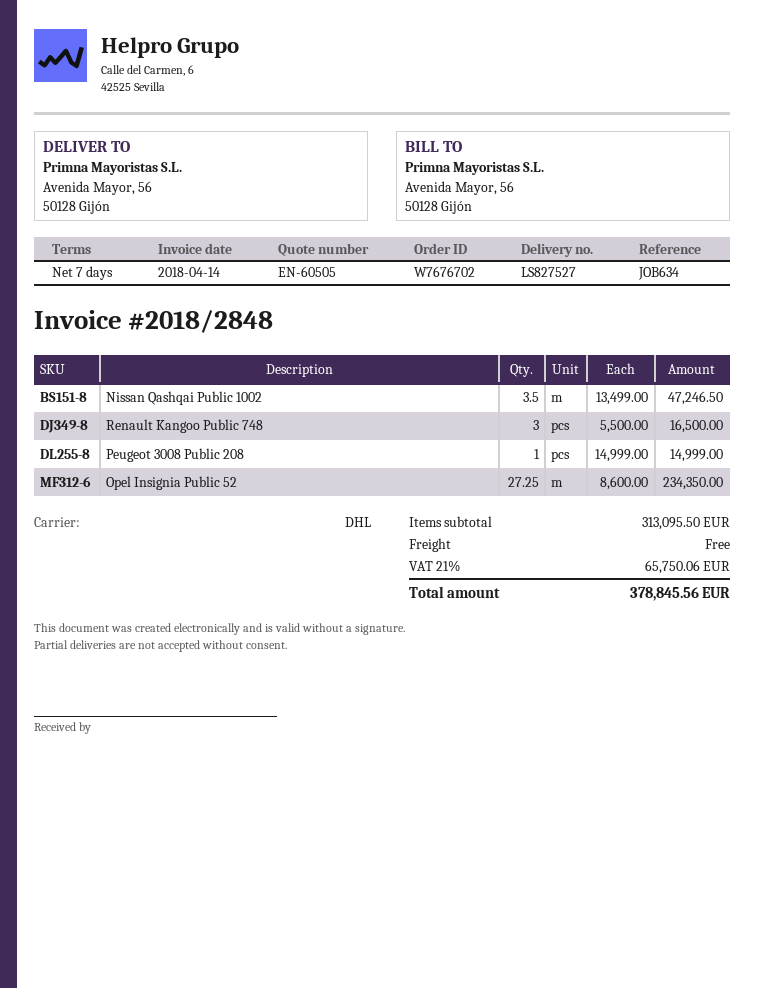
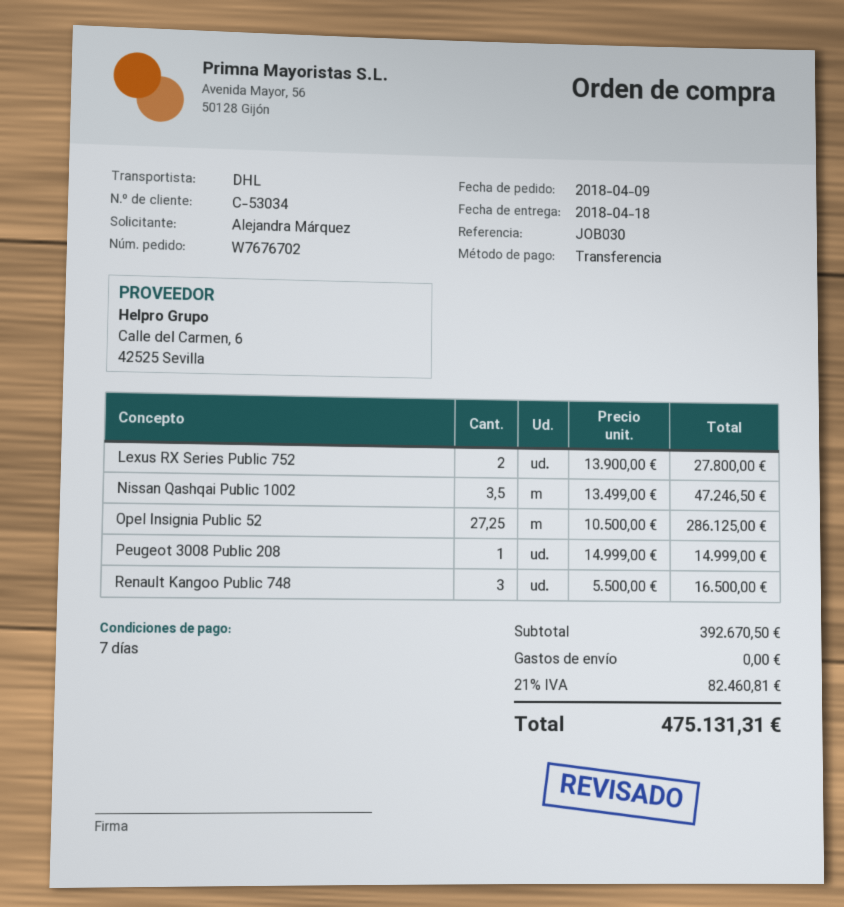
reference: JOB634 -> JOB030
Opel Insignia Public 52: 27.25 x 8600.00 = 234350.00 -> 27.25 x 10500.00 = 286125.00
Lexus RX Series Public 752: none -> 2 x 13900.00 = 27800.00
subtotal: 313095.50 -> 392670.50
tax: 21% = 65750.06 -> 21% = 82460.81
total: 378845.56 -> 475131.31

